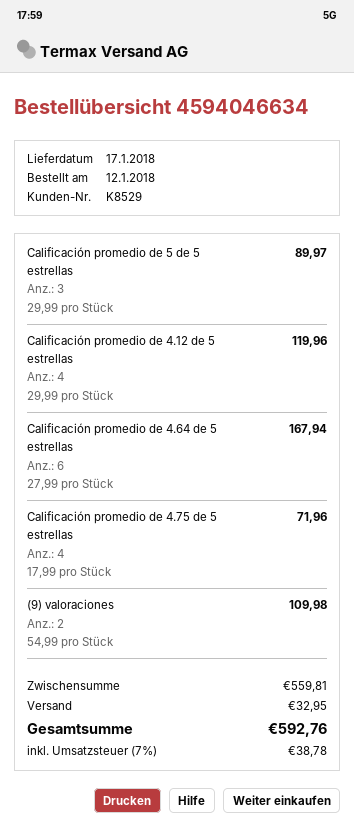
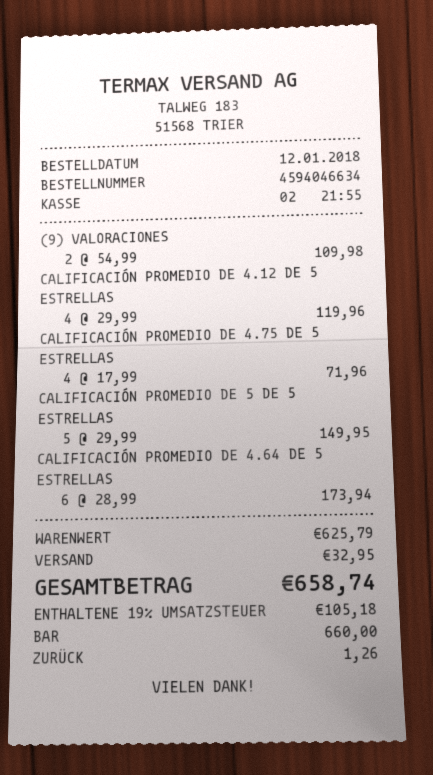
Calificación promedio de 5 de 5 estrellas: 3 x 29.99 = 89.97 -> 5 x 29.99 = 149.95
Calificación promedio de 4.64 de 5 estrellas: 6 x 27.99 = 167.94 -> 6 x 28.99 = 173.94
subtotal: 559.81 -> 625.79
tax: 7% = 38.78 -> 19% = 105.18
total: 592.76 -> 658.74

